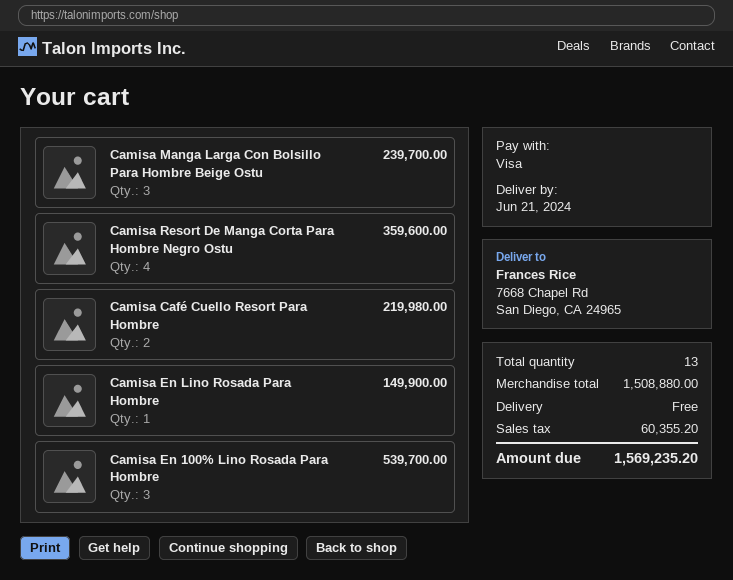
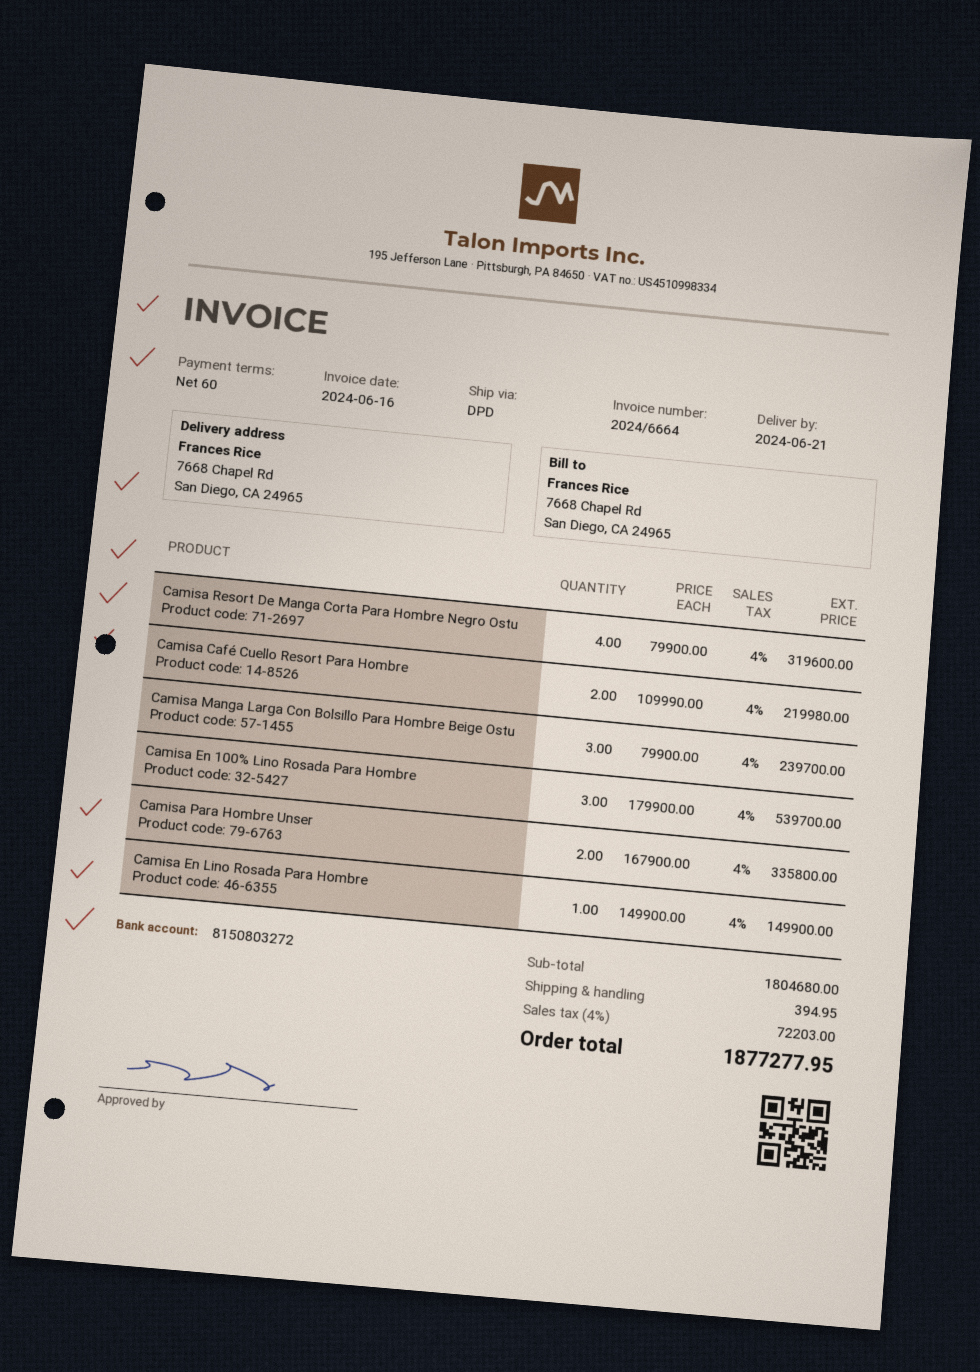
Camisa Resort De Manga Corta Para Hombre Negro Ostu: 4 for 359600.00 -> 4 for 319600.00
Camisa Para Hombre Unser: none -> 2 for 335800.00
subtotal: 1508880.00 -> 1804680.00
shipping: 0.00 -> 394.95
tax: 60355.20 -> 72203.00
total: 1569235.20 -> 1877277.95

